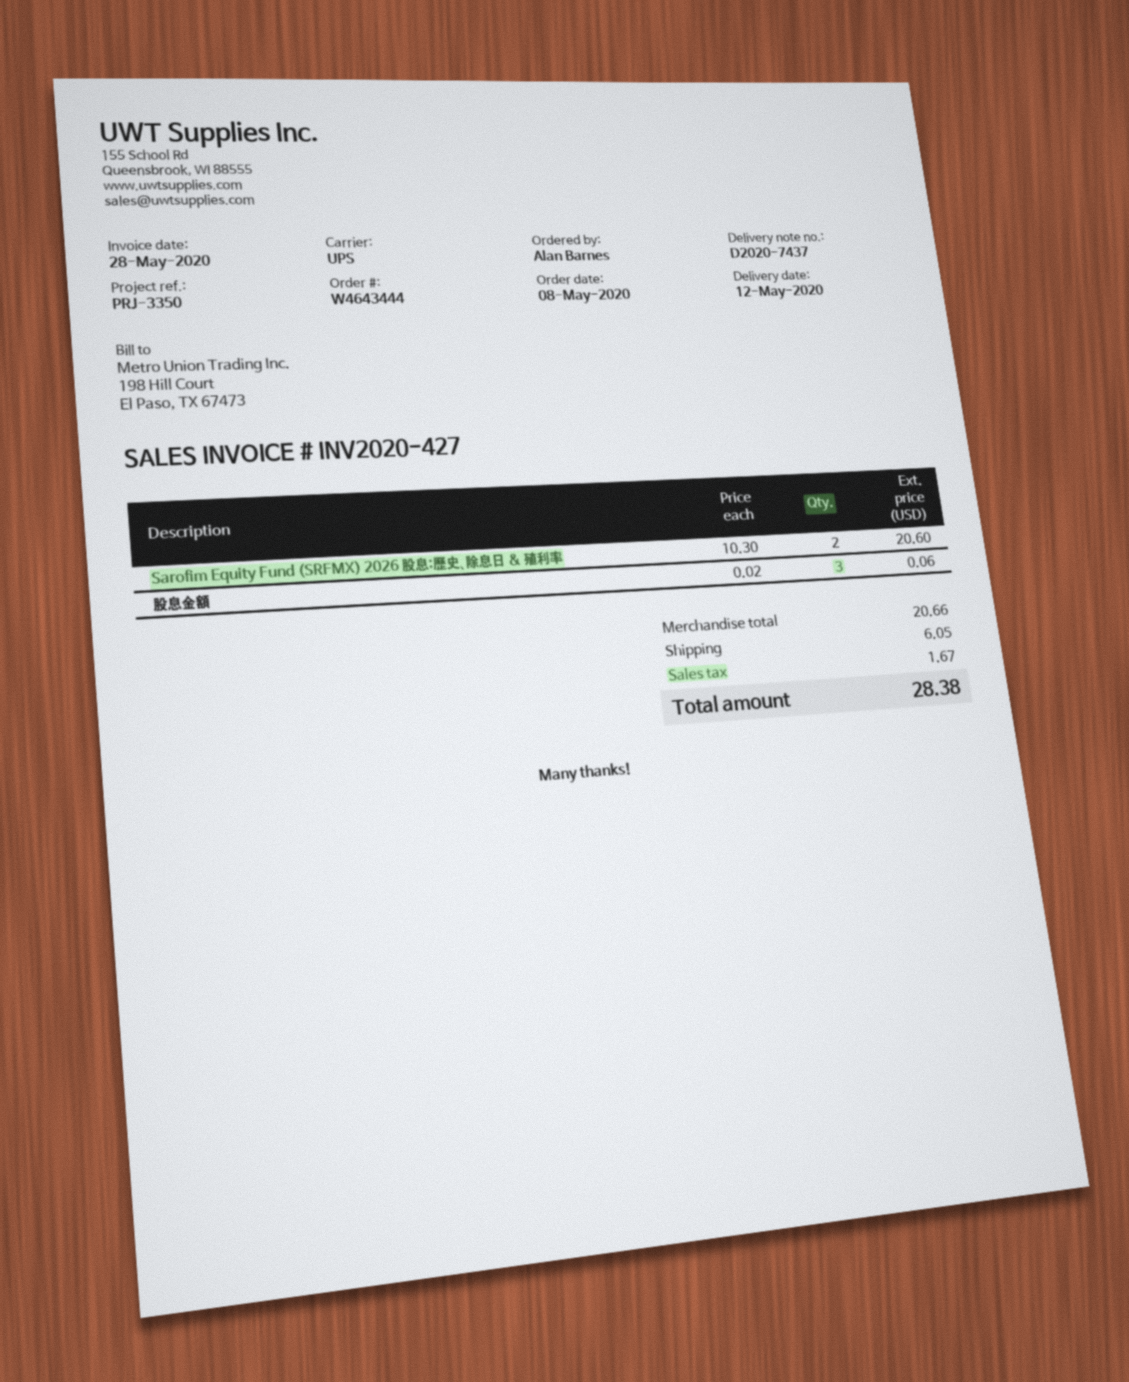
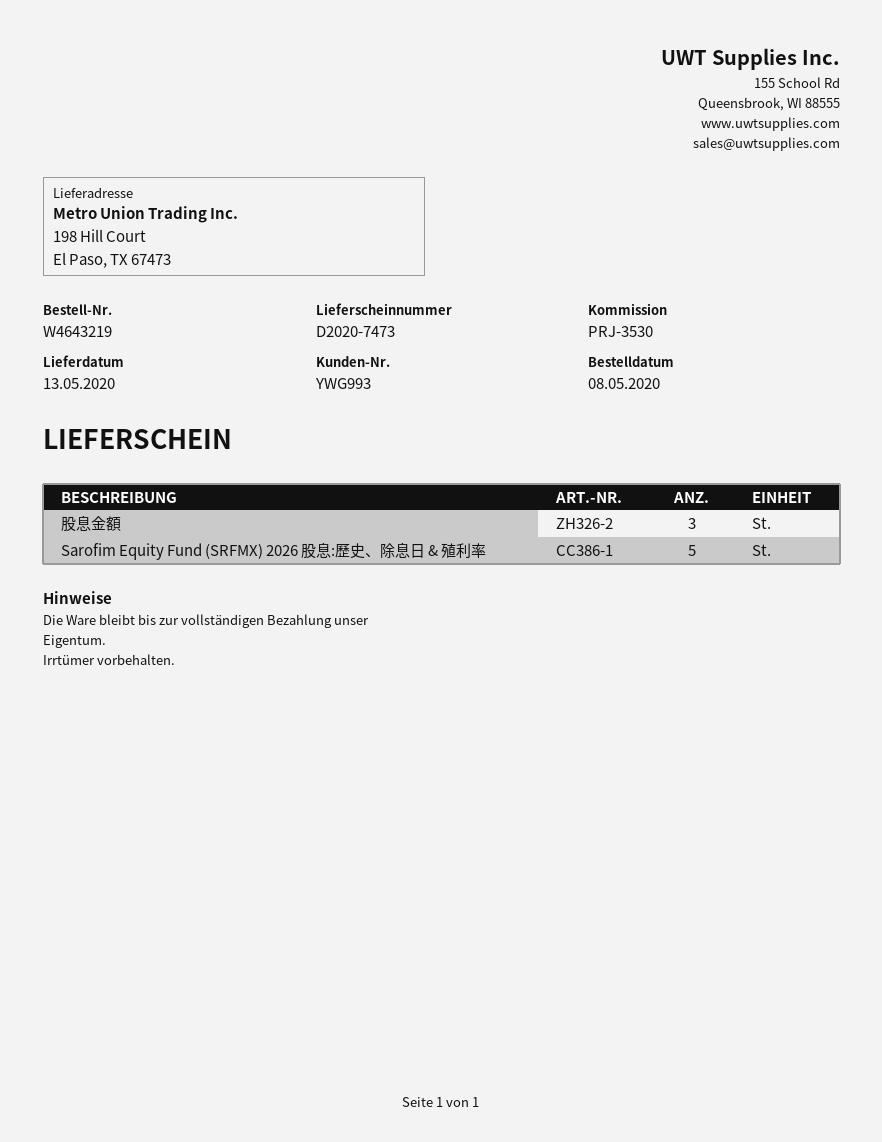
order number: W4643444 -> W4643219
delivery note number: D2020-7437 -> D2020-7473
delivery date: 2020-05-12 -> 2020-05-13
reference: PRJ-3350 -> PRJ-3530
Sarofim Equity Fund (SRFMX) 2026 股息:歷史、除息日 & 殖利率: 2 -> 5

